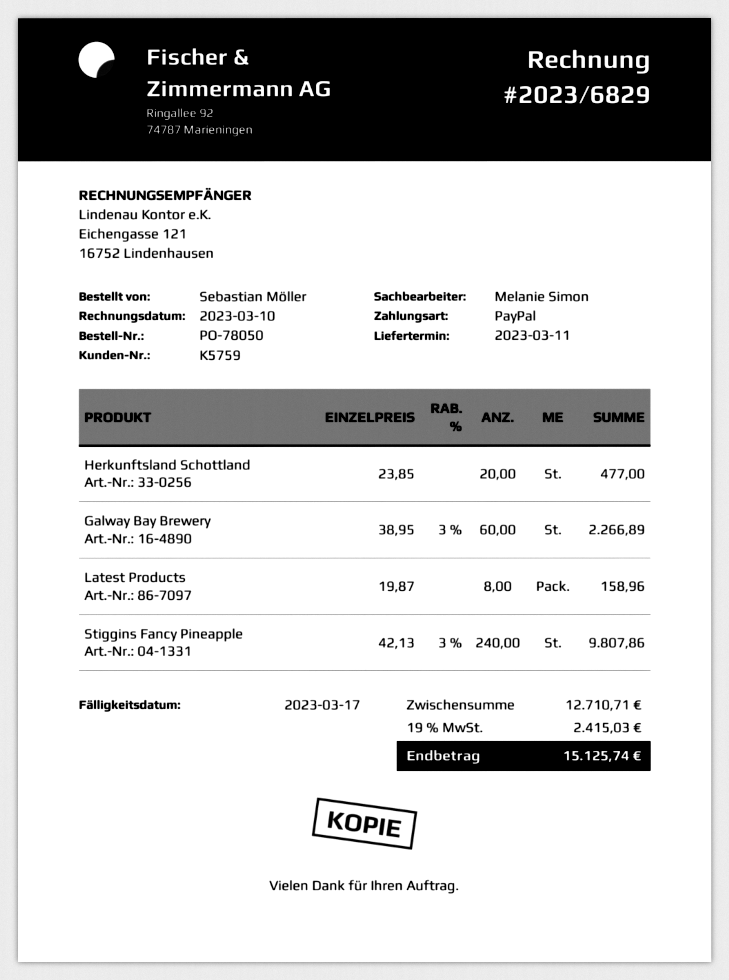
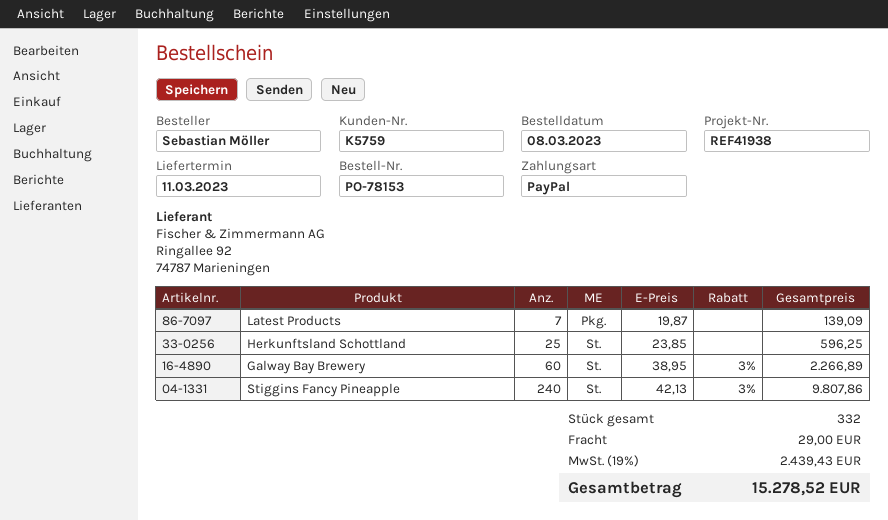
order number: PO-78050 -> PO-78153
Herkunftsland Schottland: 20 x 23.85 = 477.00 -> 25 x 23.85 = 596.25
Latest Products: 8 x 19.87 = 158.96 -> 7 x 19.87 = 139.09
shipping: none -> 29.00
tax: 19% = 2415.03 -> 19% = 2439.43
total: 15125.74 -> 15278.52

